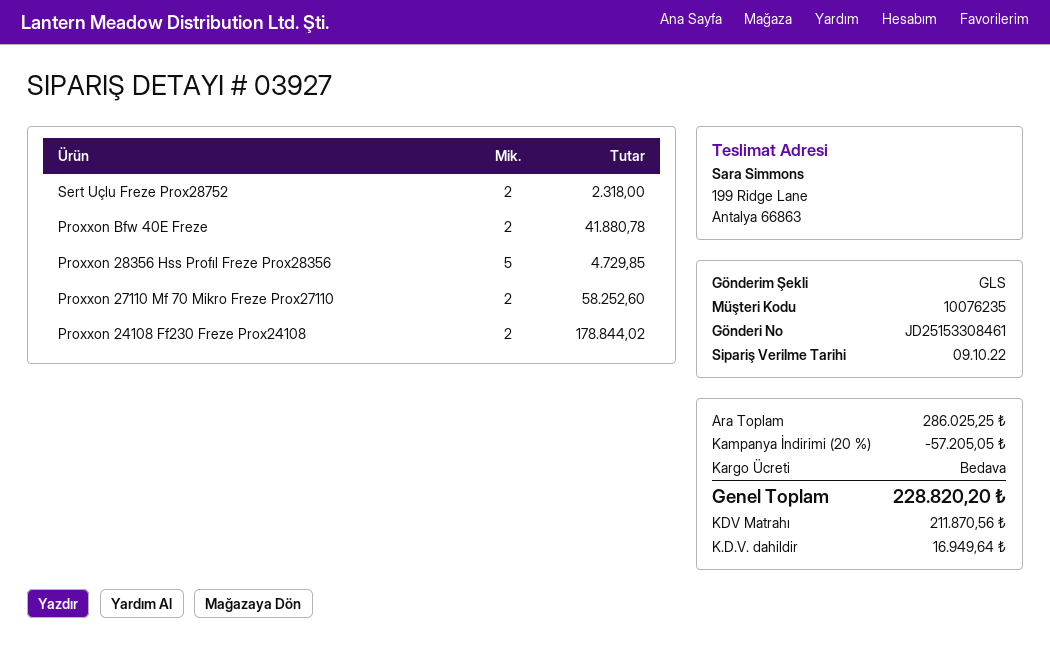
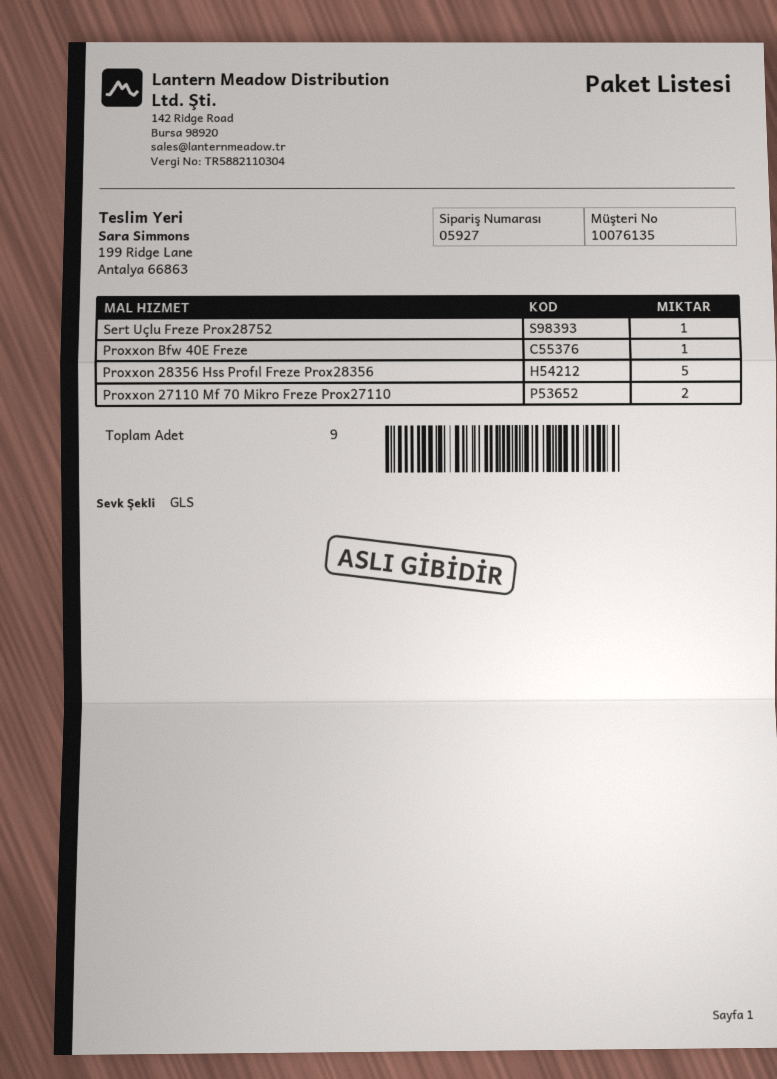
order number: 03927 -> 05927
customer number: 10076235 -> 10076135
Sert Uçlu Freze Prox28752: 2 -> 1
Proxxon Bfw 40E Freze: 2 -> 1
Proxxon 24108 Ff230 Freze Prox24108: 2 -> none

